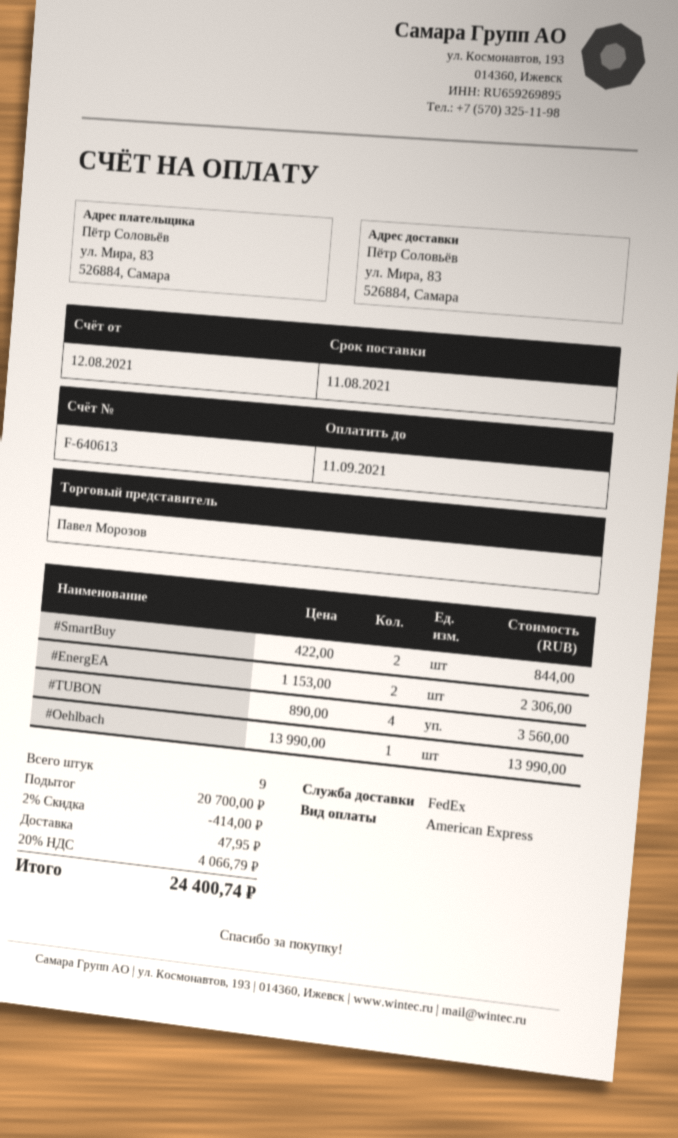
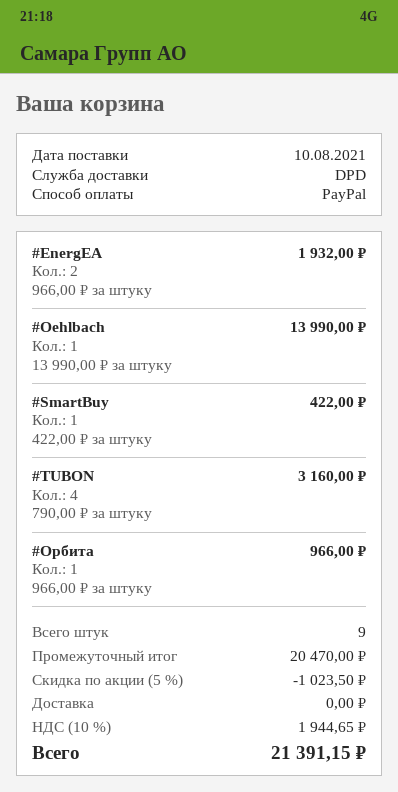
delivery date: 2021-08-11 -> 2021-08-10
payment method: American Express -> PayPal
shipping method: FedEx -> DPD
#SmartBuy: 2 x 422.00 = 844.00 -> 1 x 422.00 = 422.00
#EnergEA: 2 x 1153.00 = 2306.00 -> 2 x 966.00 = 1932.00
#TUBON: 4 x 890.00 = 3560.00 -> 4 x 790.00 = 3160.00
#Орбита: none -> 1 x 966.00 = 966.00
subtotal: 20700.00 -> 20470.00
discount: 2% = 414.00 -> 5% = 1023.50
shipping: 47.95 -> 0.00
tax: 20% = 4066.79 -> 10% = 1944.65
total: 24400.74 -> 21391.15

